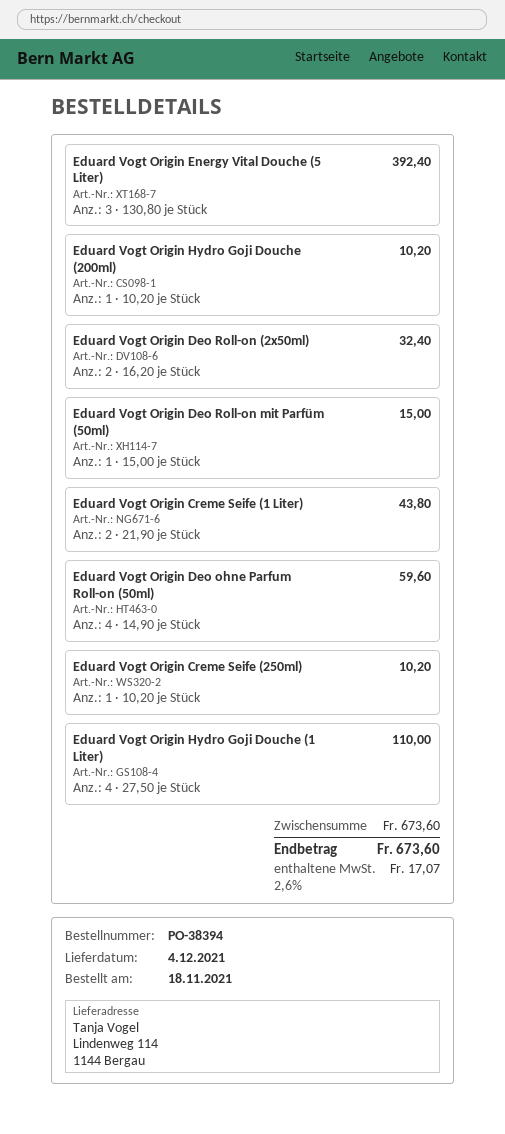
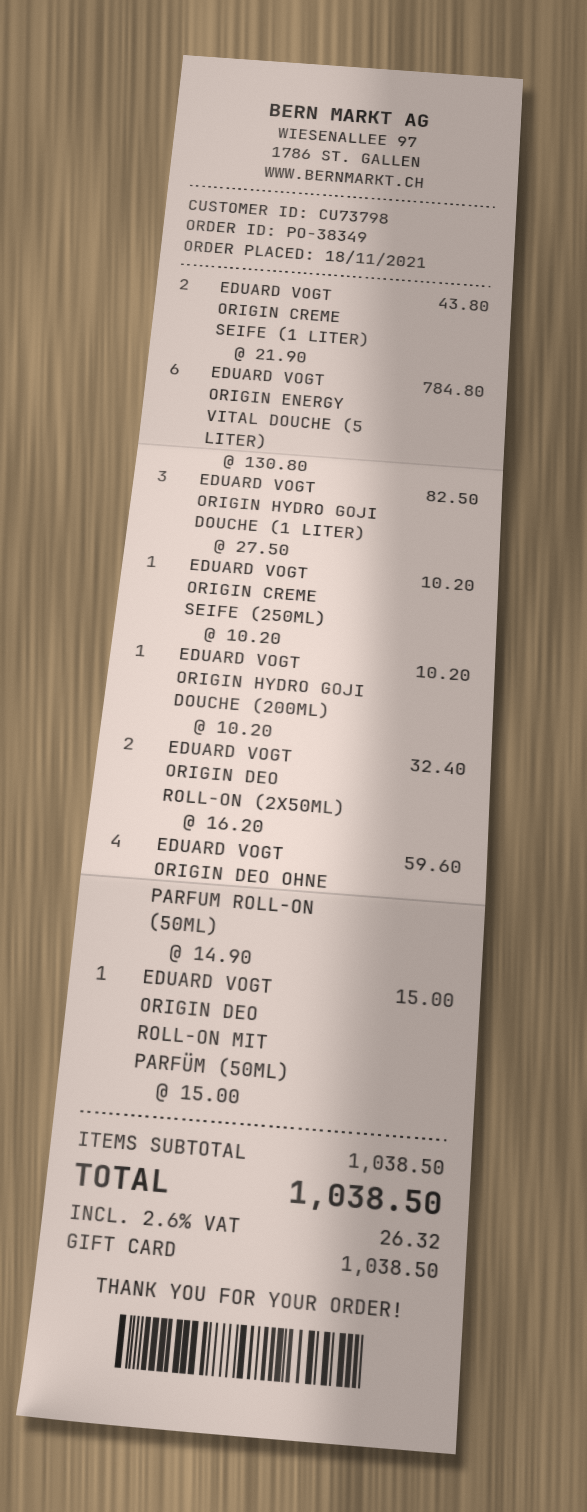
order number: PO-38394 -> PO-38349
Eduard Vogt Origin Energy Vital Douche (5 Liter): 3 x 130.80 = 392.40 -> 6 x 130.80 = 784.80
Eduard Vogt Origin Hydro Goji Douche (1 Liter): 4 x 27.50 = 110.00 -> 3 x 27.50 = 82.50
subtotal: 673.60 -> 1038.50
tax: 2.6% = 17.07 -> 2.6% = 26.32
total: 673.60 -> 1038.50

